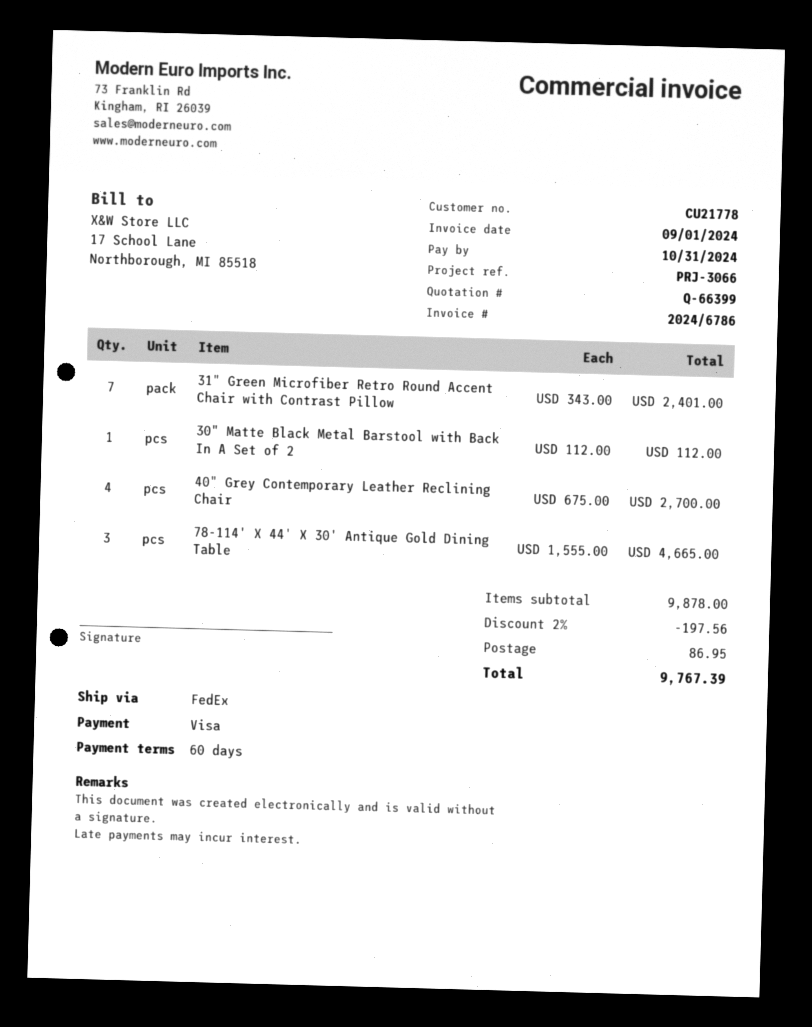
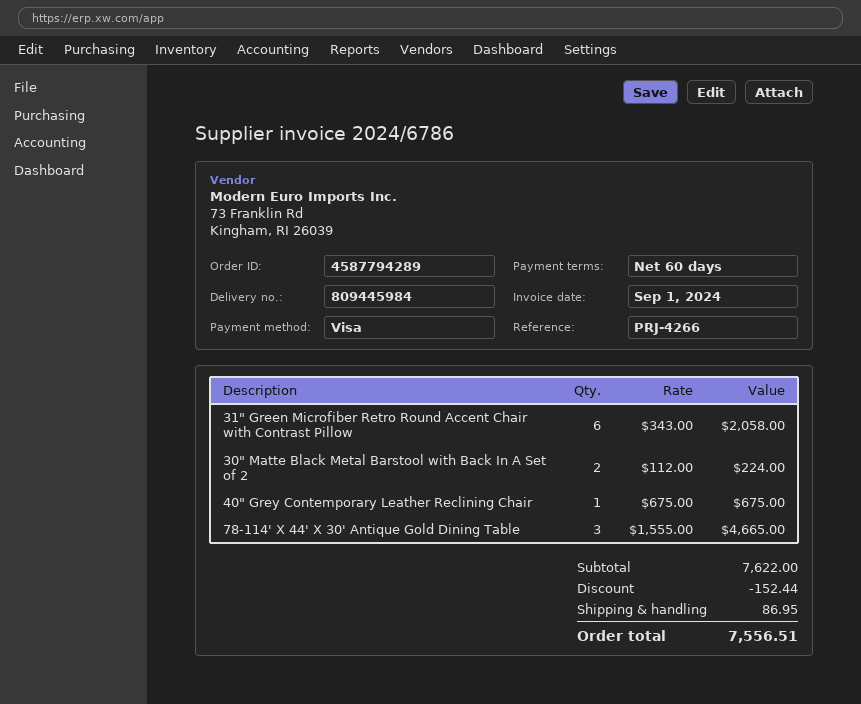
reference: PRJ-3066 -> PRJ-4266
31" Green Microfiber Retro Round Accent Chair with Contrast Pillow: 7 x 343.00 = 2401.00 -> 6 x 343.00 = 2058.00
30" Matte Black Metal Barstool with Back In A Set of 2: 1 x 112.00 = 112.00 -> 2 x 112.00 = 224.00
40" Grey Contemporary Leather Reclining Chair: 4 x 675.00 = 2700.00 -> 1 x 675.00 = 675.00
subtotal: 9878.00 -> 7622.00
discount: 197.56 -> 152.44
total: 9767.39 -> 7556.51

